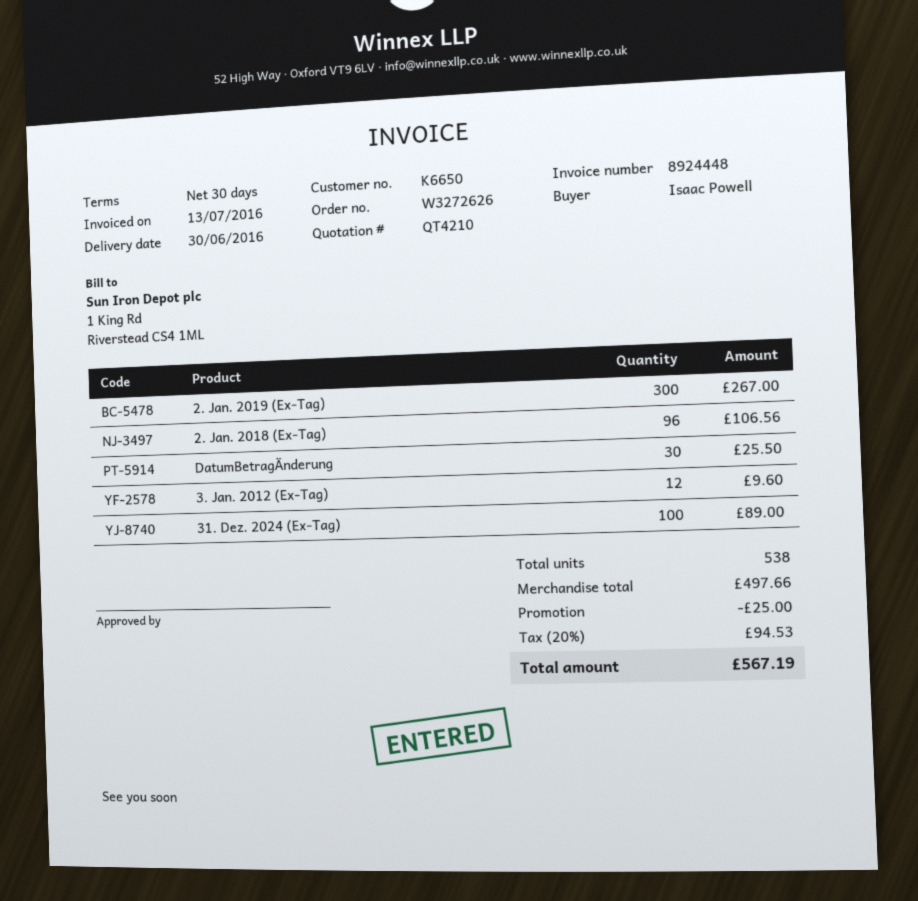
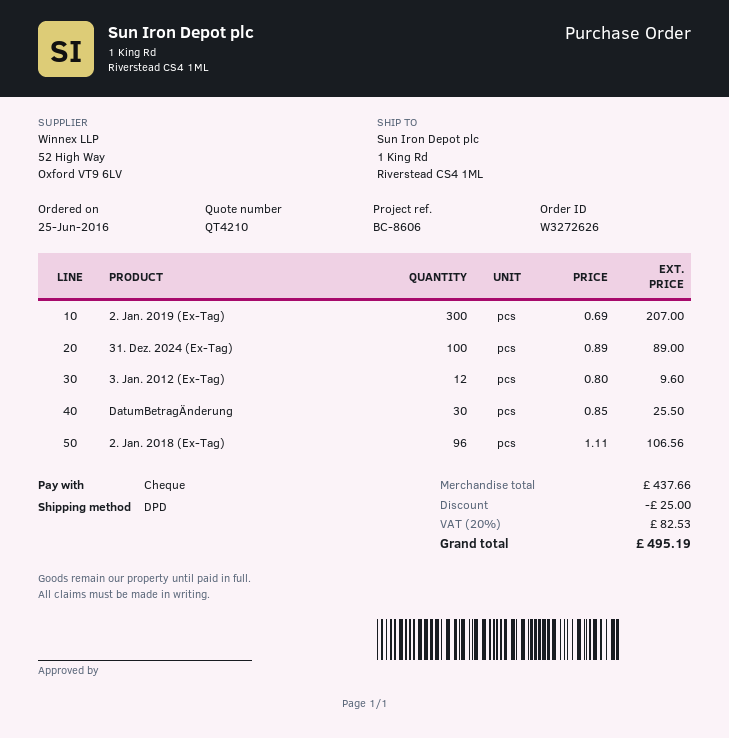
2. Jan. 2019 (Ex-Tag): 300 for 267.00 -> 300 for 207.00
subtotal: 497.66 -> 437.66
tax: 20% = 94.53 -> 20% = 82.53
total: 567.19 -> 495.19

